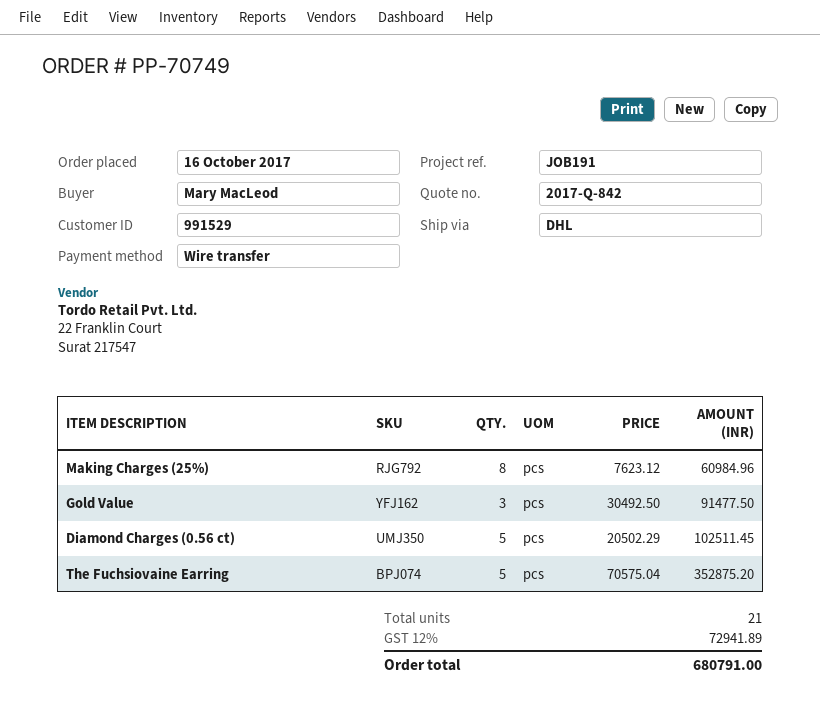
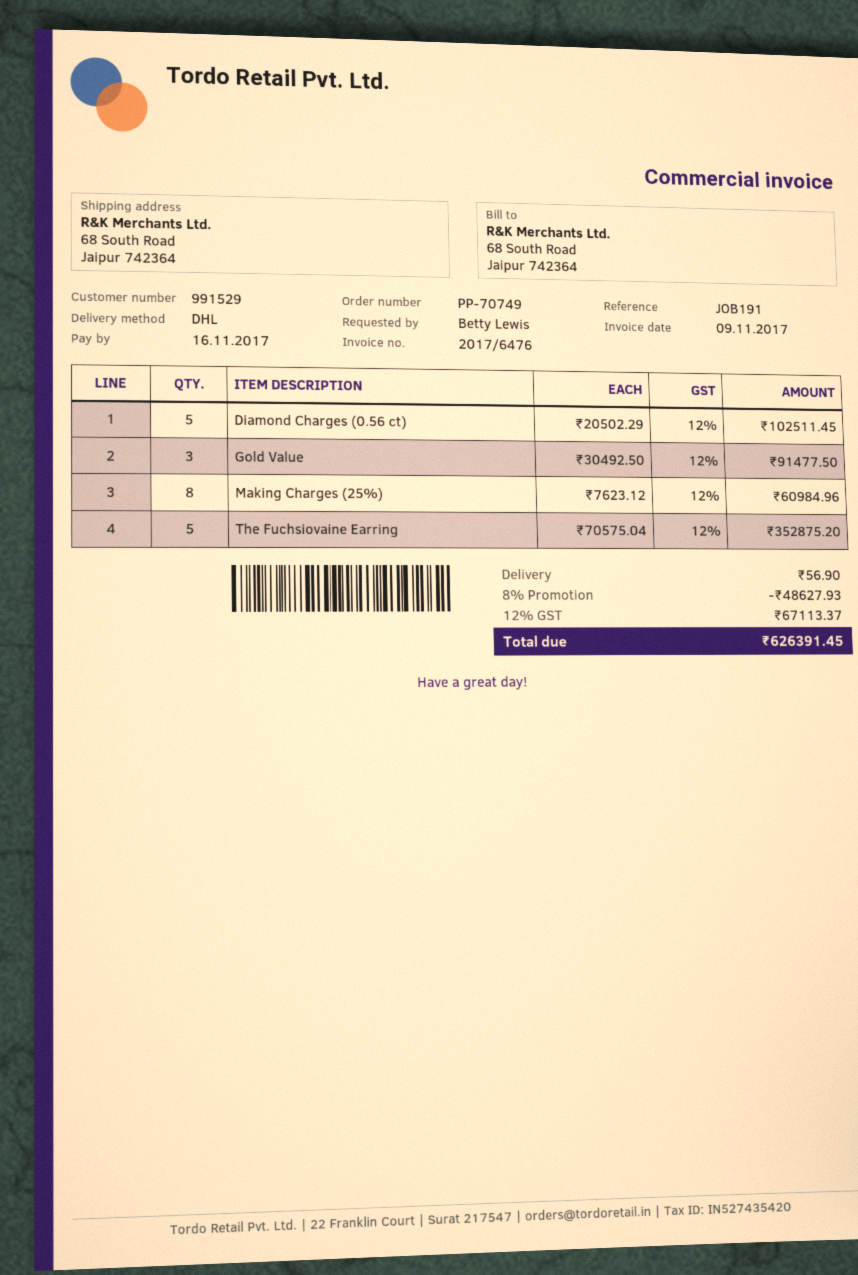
ordered by: Mary MacLeod -> Betty Lewis
discount: none -> 8% = 48627.93
shipping: none -> 56.90
tax: 12% = 72941.89 -> 12% = 67113.37
total: 680791.00 -> 626391.45

